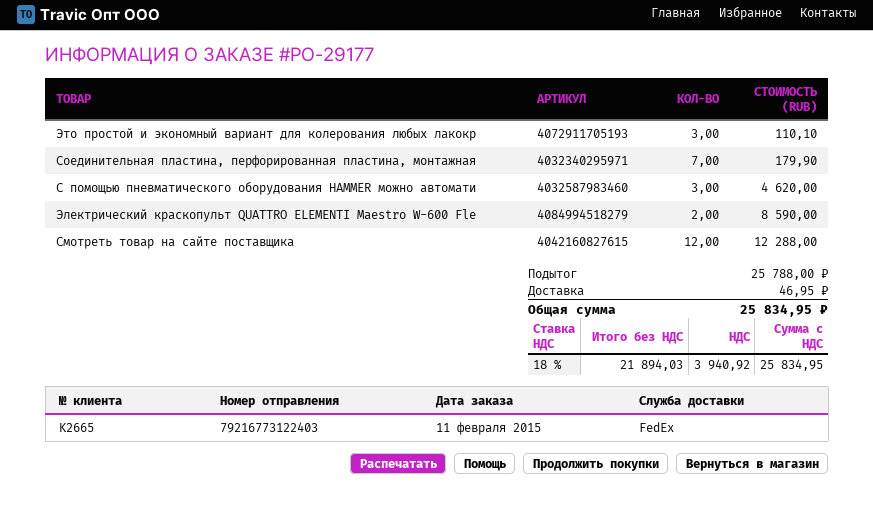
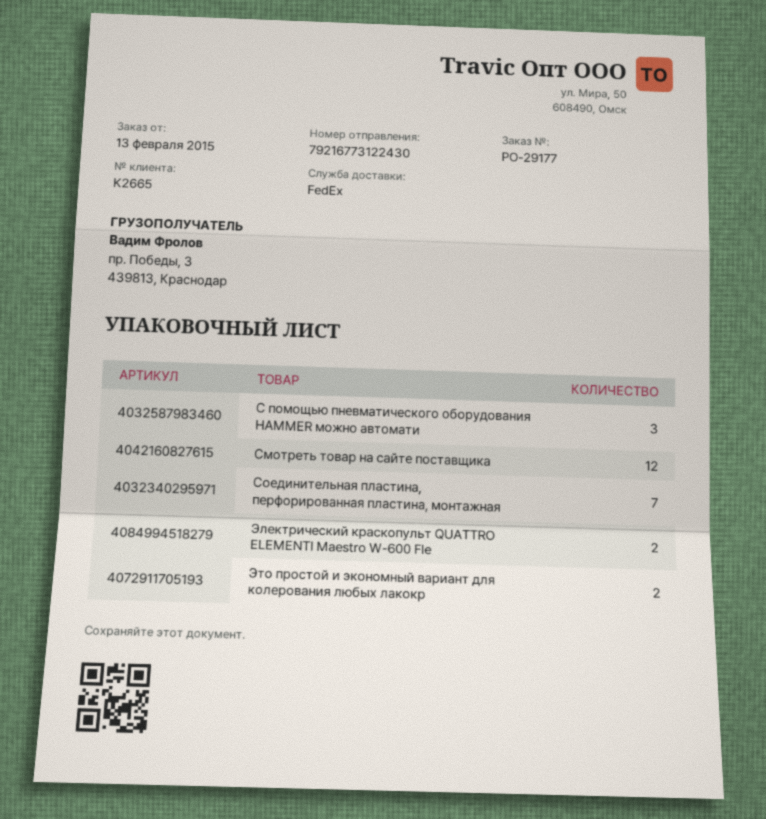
order date: 2015-02-11 -> 2015-02-13
tracking number: 79216773122403 -> 79216773122430
Это простой и экономный вариант для колерования любых лакокр: 3 -> 2

